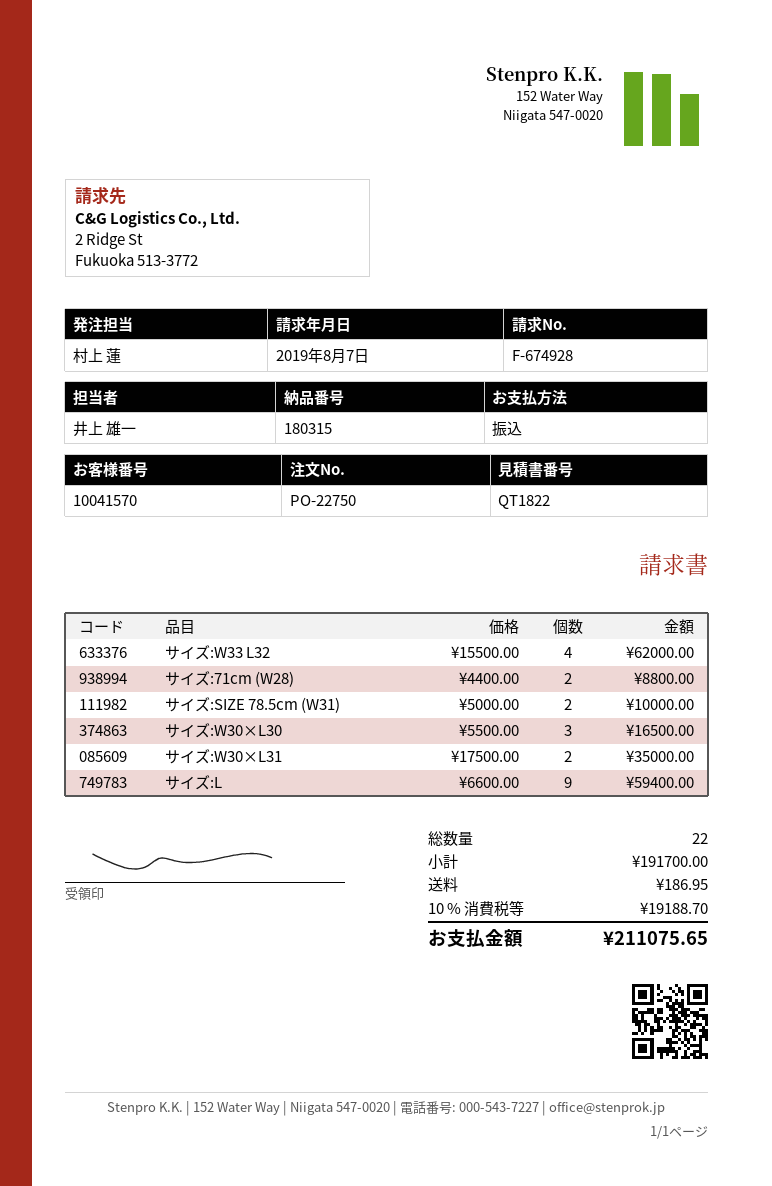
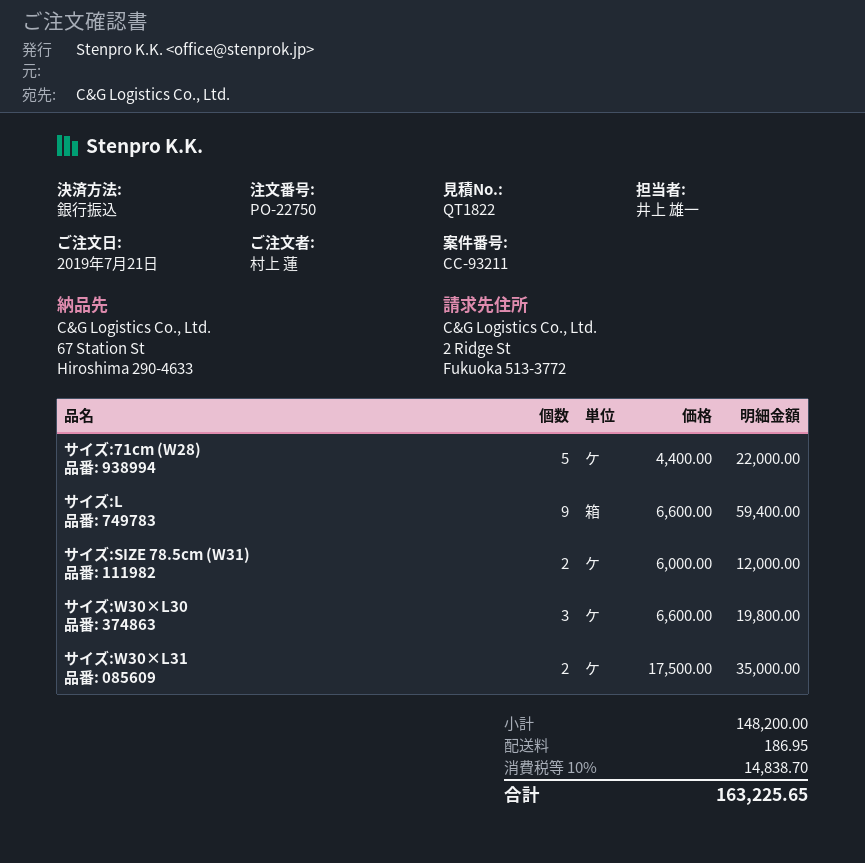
サイズ:W33 L32: 4 x 15500.00 = 62000.00 -> none
サイズ:71cm (W28): 2 x 4400.00 = 8800.00 -> 5 x 4400.00 = 22000.00
サイズ:SIZE 78.5cm (W31): 2 x 5000.00 = 10000.00 -> 2 x 6000.00 = 12000.00
サイズ:W30×L30: 3 x 5500.00 = 16500.00 -> 3 x 6600.00 = 19800.00
subtotal: 191700.00 -> 148200.00
tax: 10% = 19188.70 -> 10% = 14838.70
total: 211075.65 -> 163225.65

